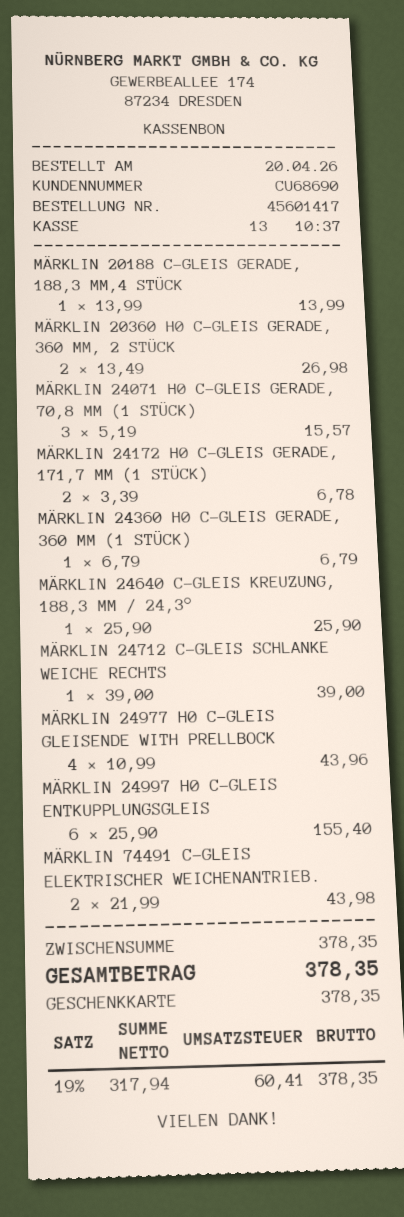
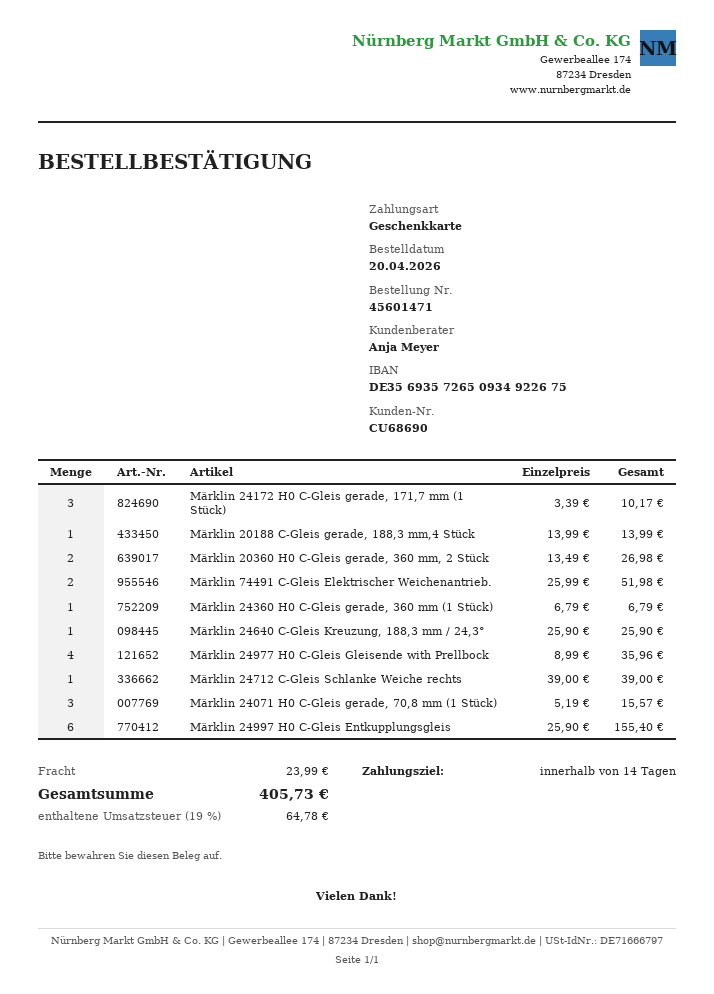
order number: 45601417 -> 45601471
MÄRKLIN 24172 H0 C-GLEIS GERADE, 171,7 MM (1 STÜCK): 2 x 3.39 = 6.78 -> 3 x 3.39 = 10.17
MÄRKLIN 24977 H0 C-GLEIS GLEISENDE WITH PRELLBOCK: 4 x 10.99 = 43.96 -> 4 x 8.99 = 35.96
MÄRKLIN 74491 C-GLEIS ELEKTRISCHER WEICHENANTRIEB.: 2 x 21.99 = 43.98 -> 2 x 25.99 = 51.98
shipping: none -> 23.99
tax: 19% = 60.41 -> 19% = 64.78
total: 378.35 -> 405.73

